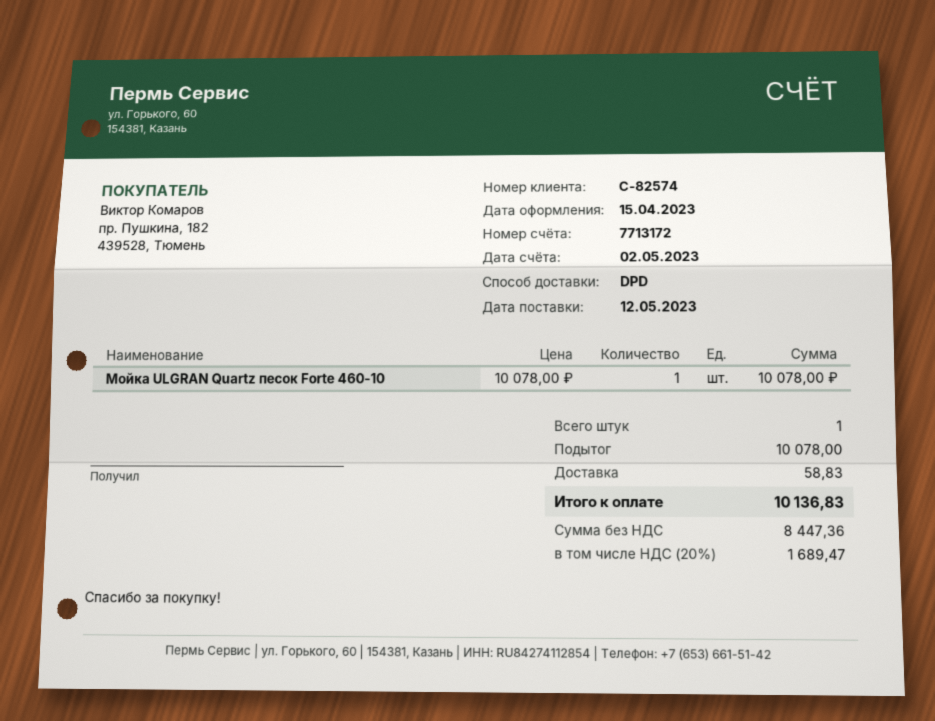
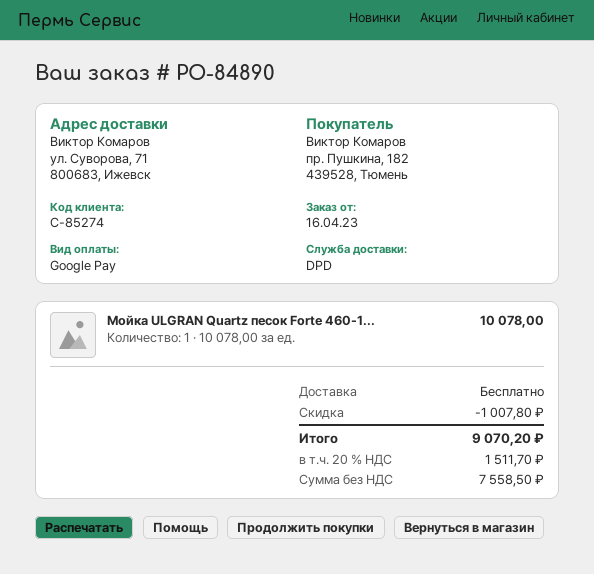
order date: 2023-04-15 -> 2023-04-16
customer number: C-82574 -> C-85274
discount: none -> 1007.80
shipping: 58.83 -> 0.00
net: 8447.36 -> 7558.50
tax: 20% = 1689.47 -> 20% = 1511.70
total: 10136.83 -> 9070.20

